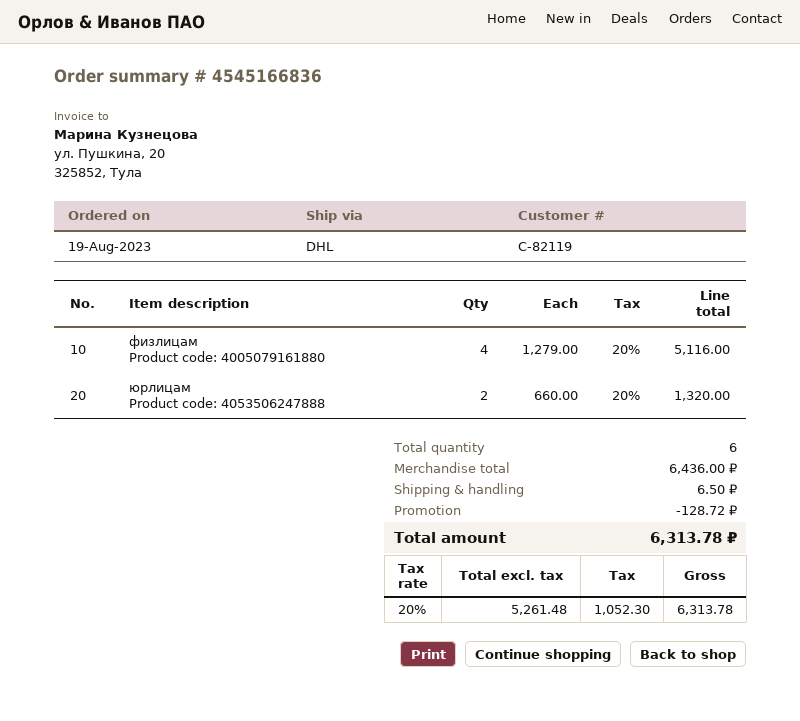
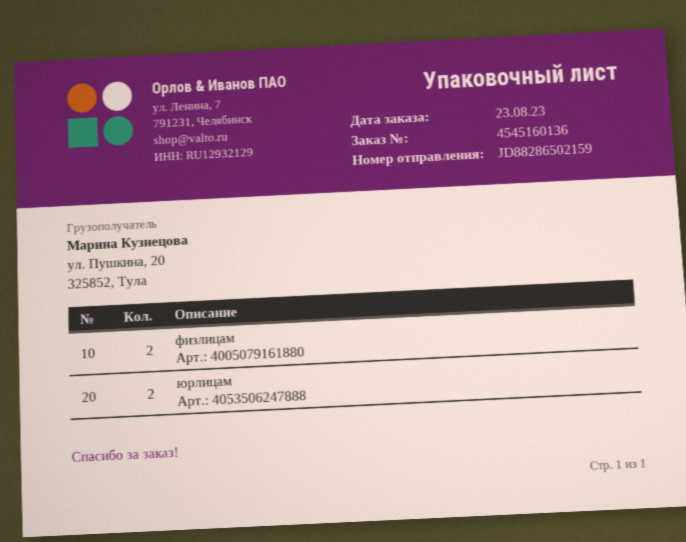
order number: 4545166836 -> 4545160136
order date: 2023-08-19 -> 2023-08-23
физлицам: 4 -> 2

